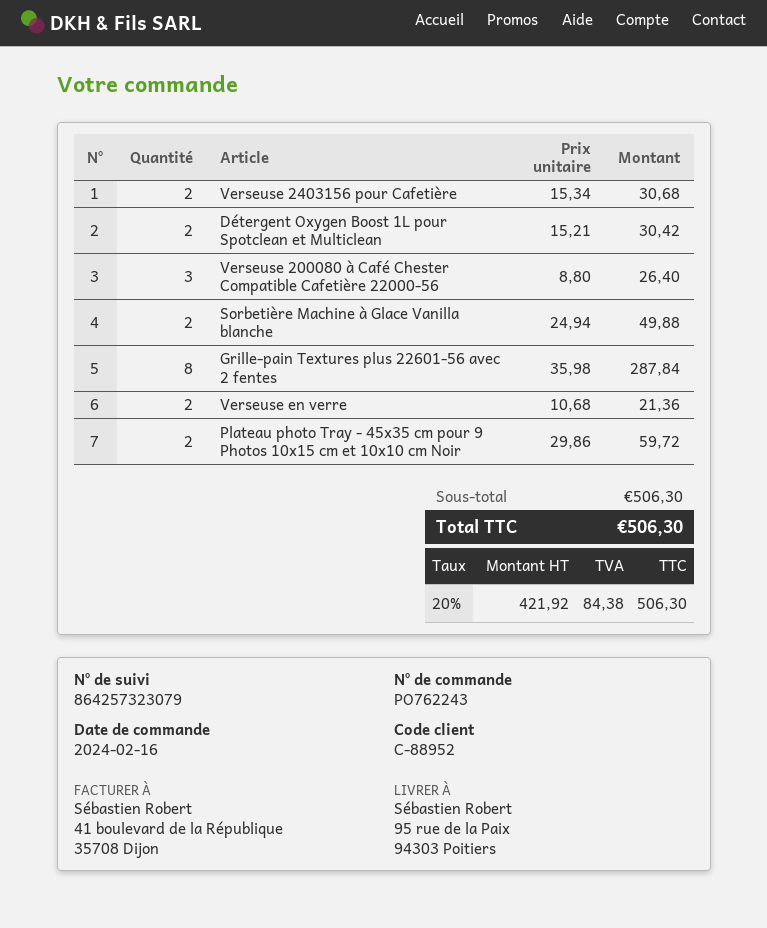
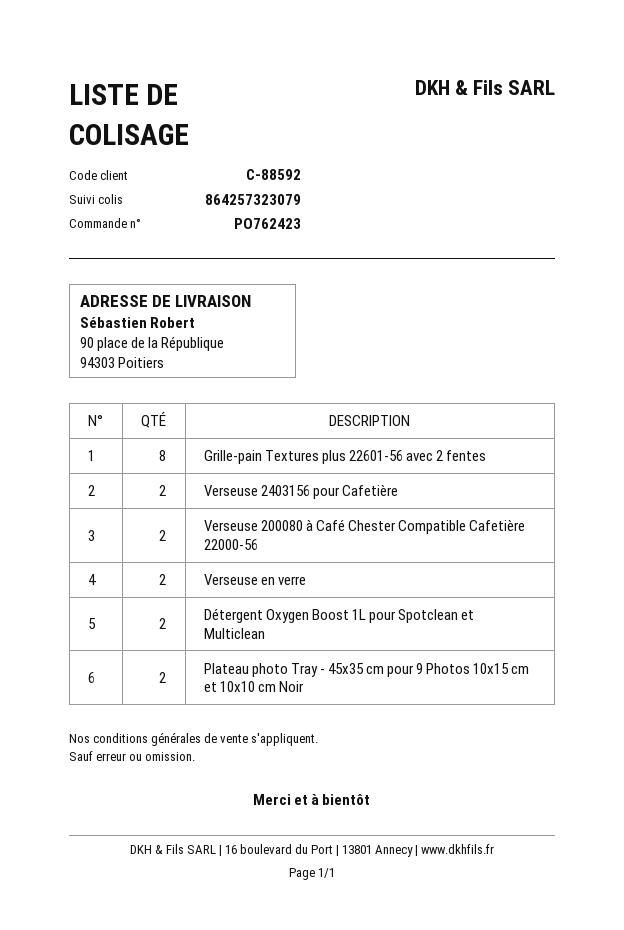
order number: PO762243 -> PO762423
customer number: C-88952 -> C-88592
ship to: 95 rue de la Paix, 94303 Poitiers -> 90 place de la République, 94303 Poitiers
Verseuse 200080 à Café Chester Compatible Cafetière 22000-56: 3 -> 2
Sorbetière Machine à Glace Vanilla blanche: 2 -> none

